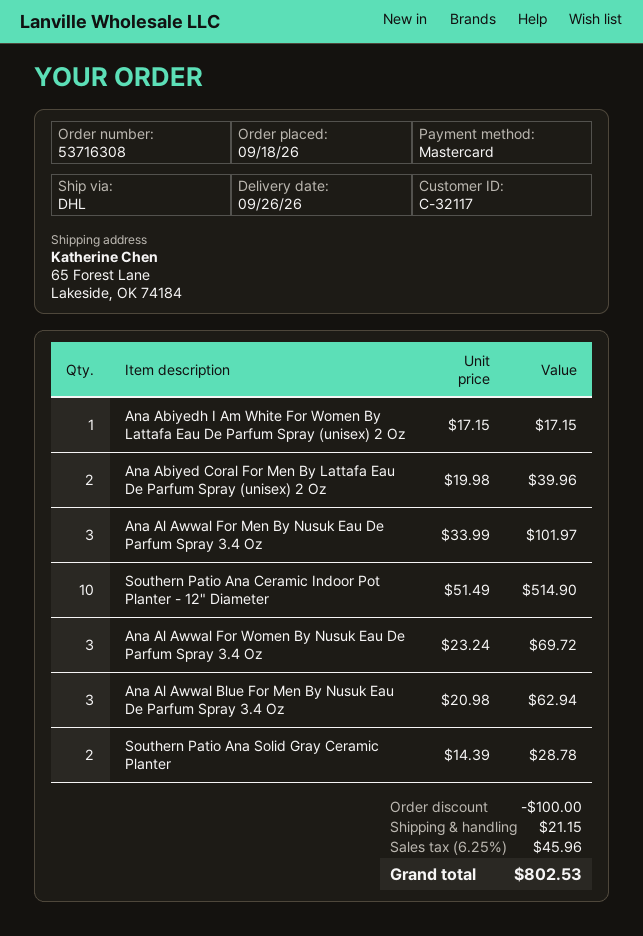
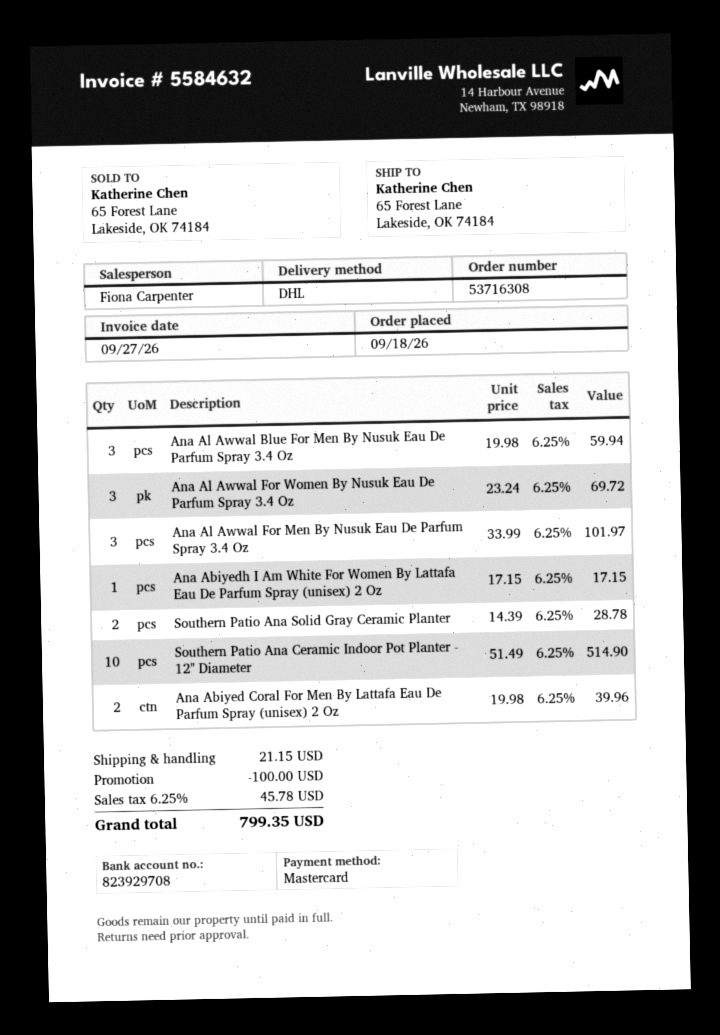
Ana Al Awwal Blue For Men By Nusuk Eau De Parfum Spray 3.4 Oz: 3 x 20.98 = 62.94 -> 3 x 19.98 = 59.94
tax: 6.25% = 45.96 -> 6.25% = 45.78
total: 802.53 -> 799.35

